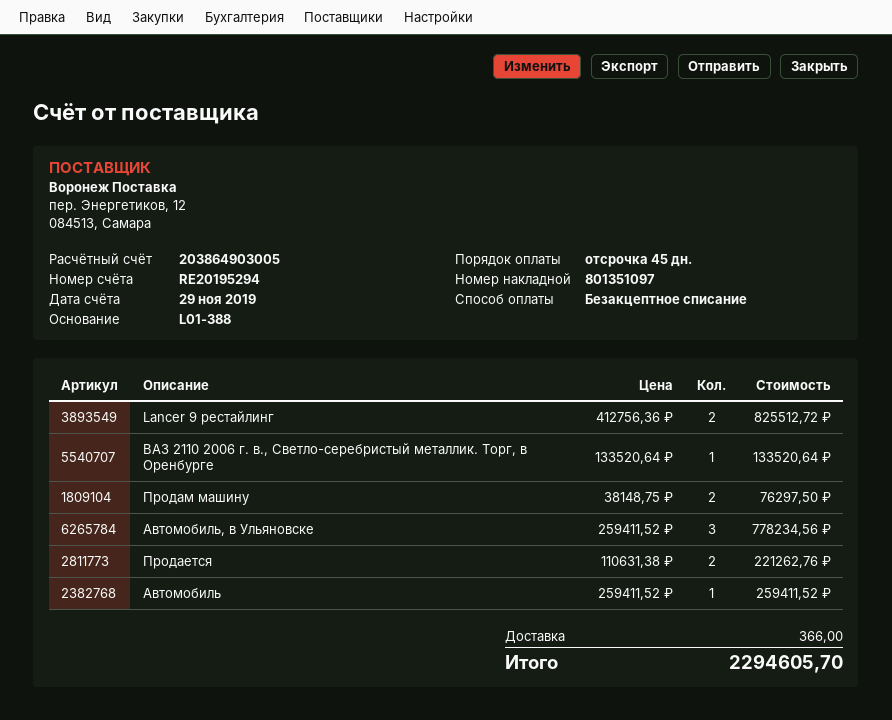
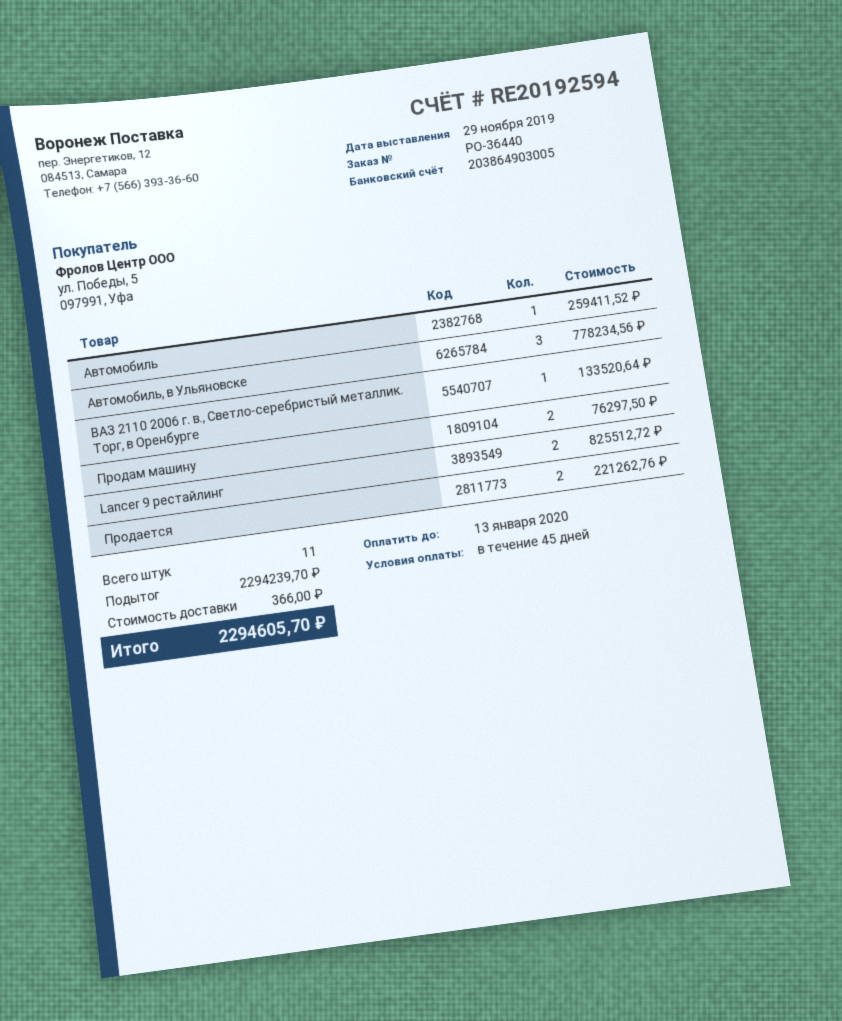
invoice number: RE20195294 -> RE20192594

